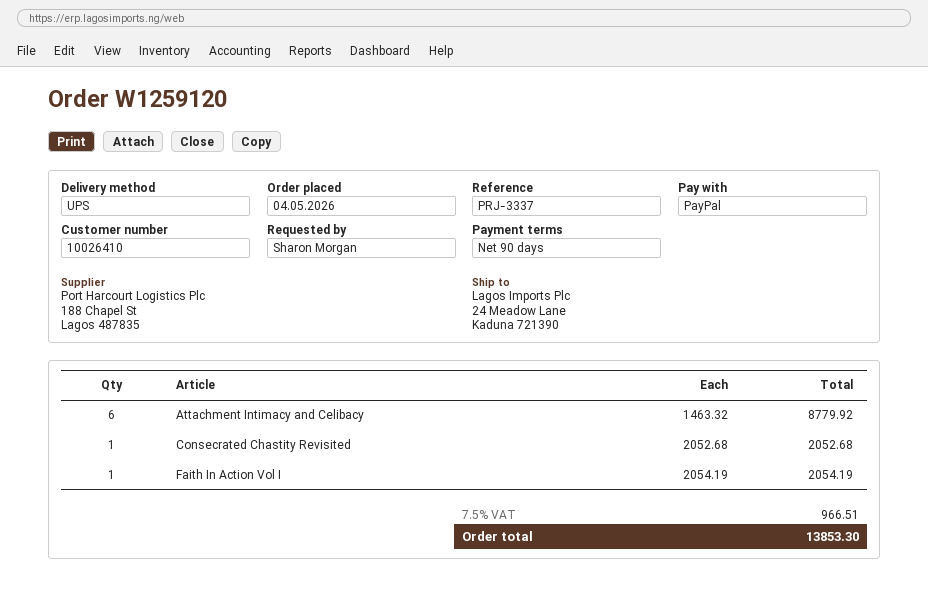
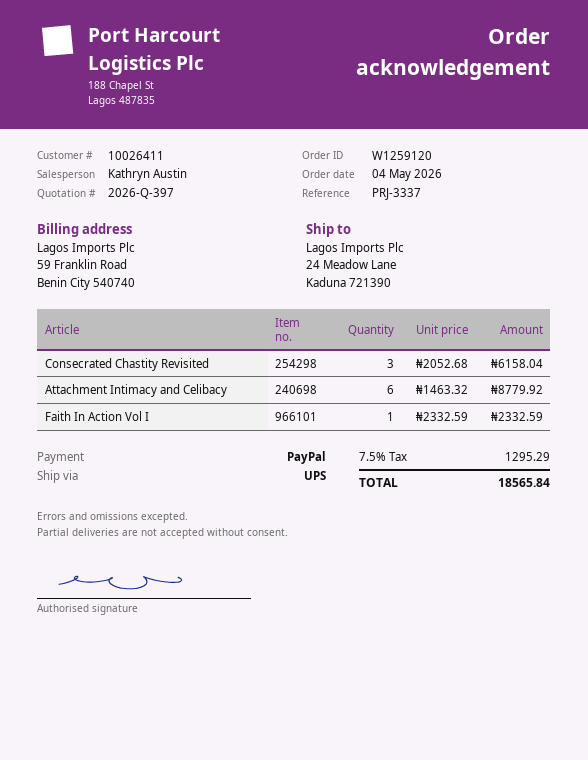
customer number: 10026410 -> 10026411
Consecrated Chastity Revisited: 1 x 2052.68 = 2052.68 -> 3 x 2052.68 = 6158.04
Faith In Action Vol I: 1 x 2054.19 = 2054.19 -> 1 x 2332.59 = 2332.59
tax: 7.5% = 966.51 -> 7.5% = 1295.29
total: 13853.30 -> 18565.84

